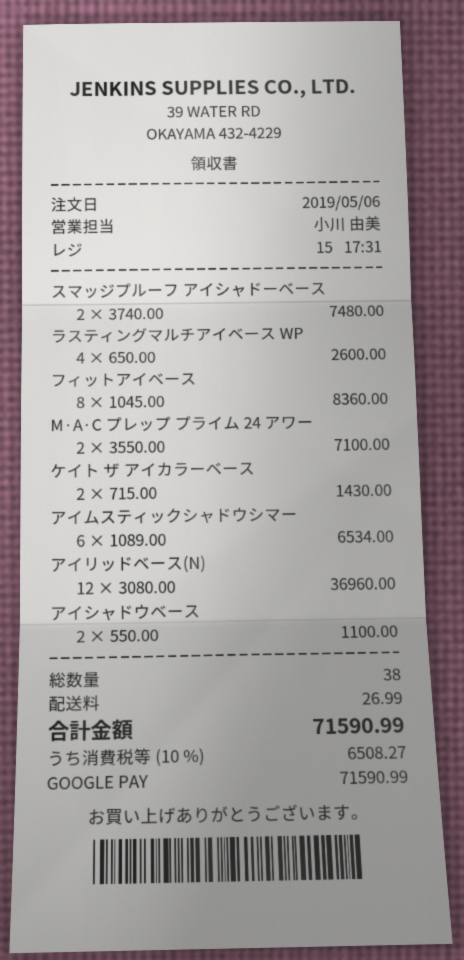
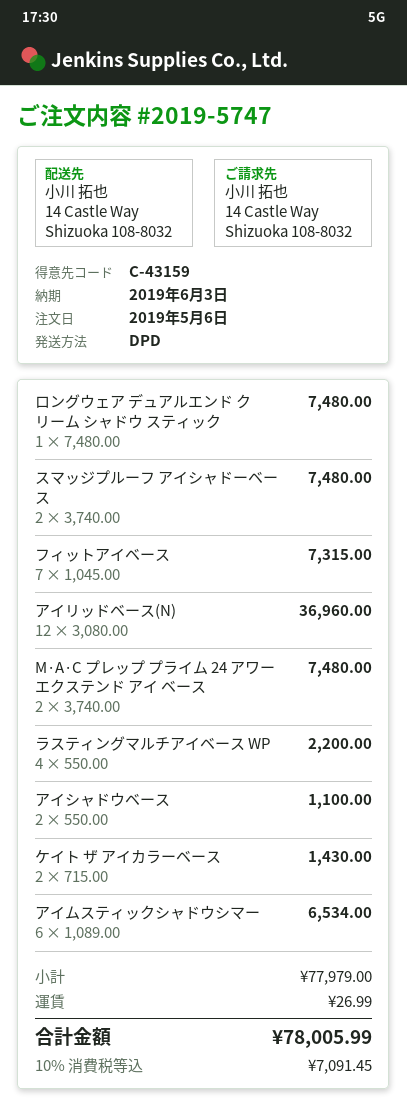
ラスティングマルチアイベース WP: 4 x 650.00 = 2600.00 -> 4 x 550.00 = 2200.00
フィットアイベース: 8 x 1045.00 = 8360.00 -> 7 x 1045.00 = 7315.00
M·A·C プレップ プライム 24 アワー: 2 x 3550.00 = 7100.00 -> 2 x 3740.00 = 7480.00
ロングウェア デュアルエンド クリーム シャドウ スティック: none -> 1 x 7480.00 = 7480.00
tax: 10% = 6508.27 -> 10% = 7091.45
total: 71590.99 -> 78005.99

